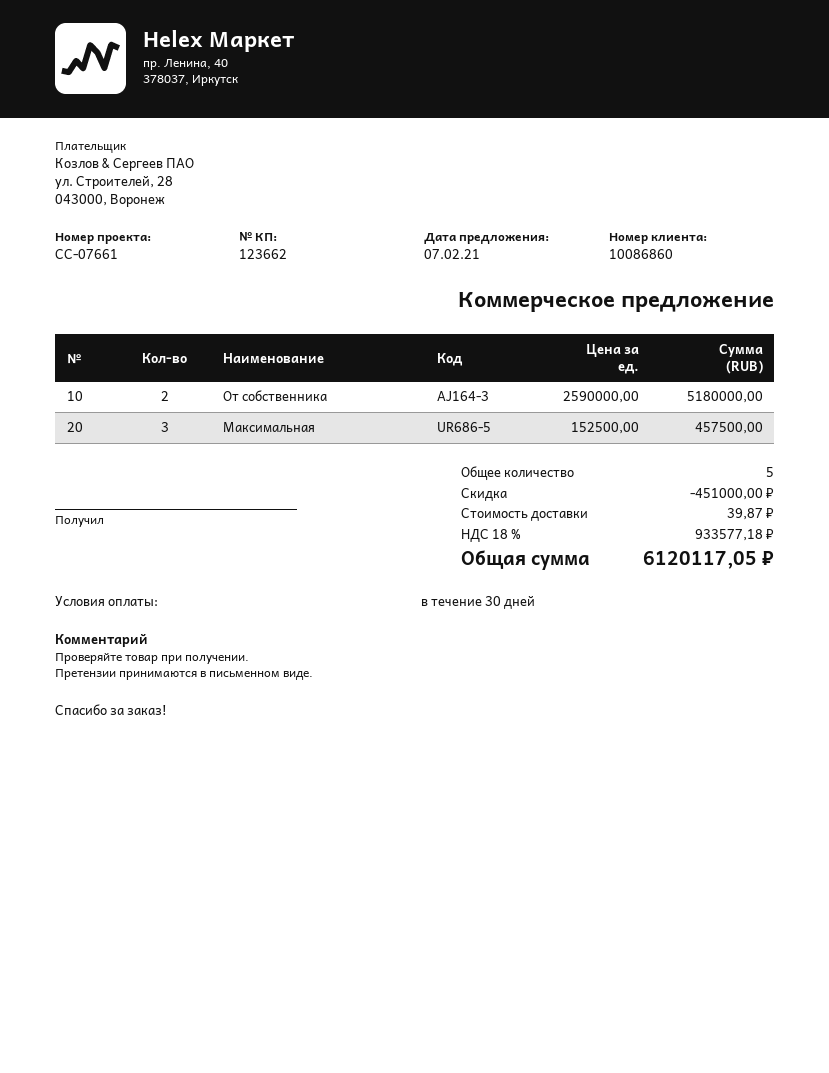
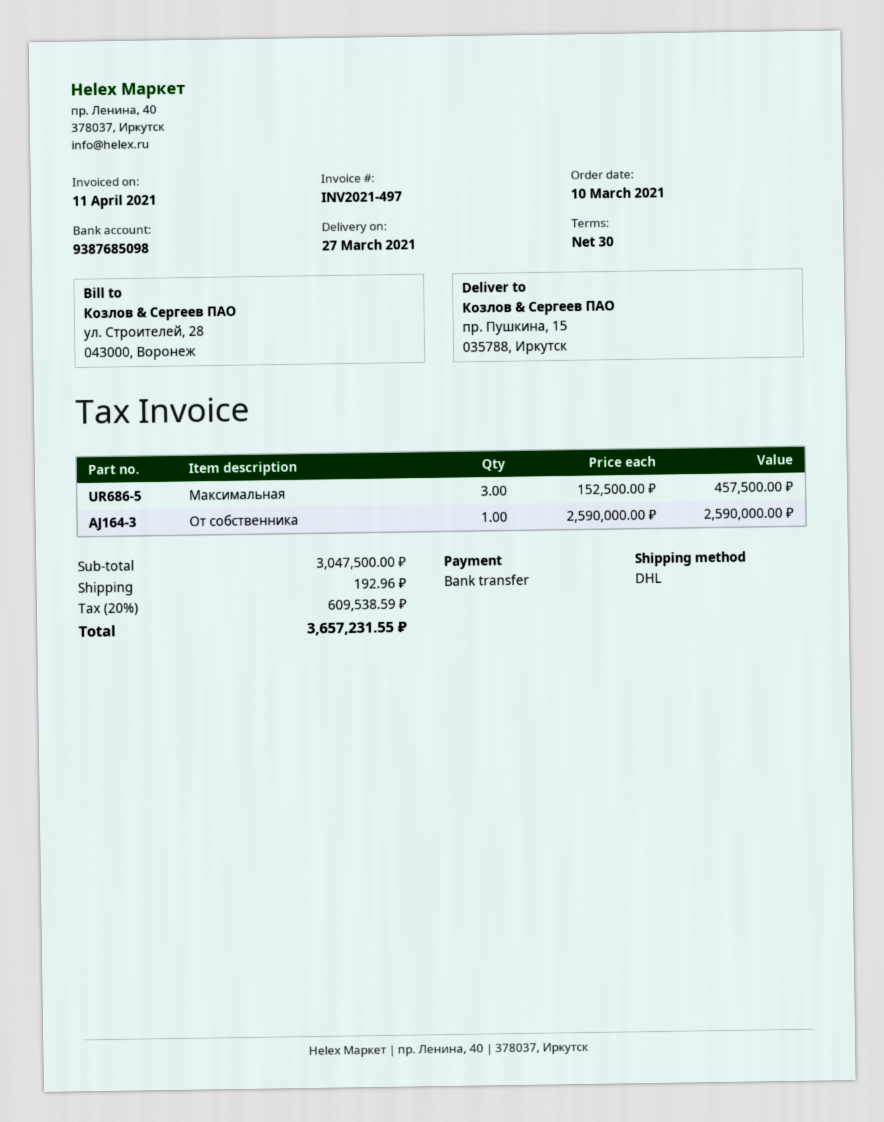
От собственника: 2 x 2590000.00 = 5180000.00 -> 1 x 2590000.00 = 2590000.00
discount: 451000.00 -> none
shipping: 39.87 -> 192.96
tax: 18% = 933577.18 -> 20% = 609538.59
total: 6120117.05 -> 3657231.55

